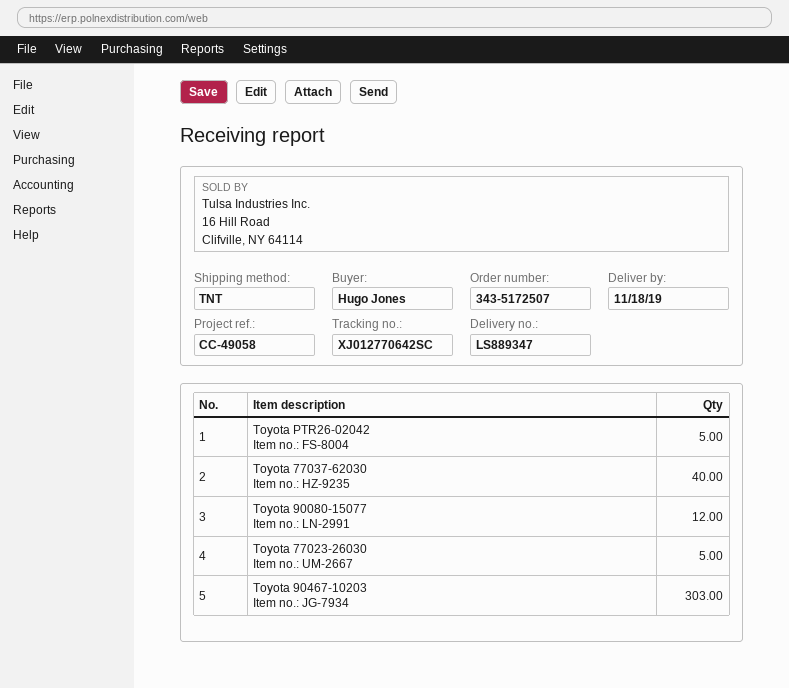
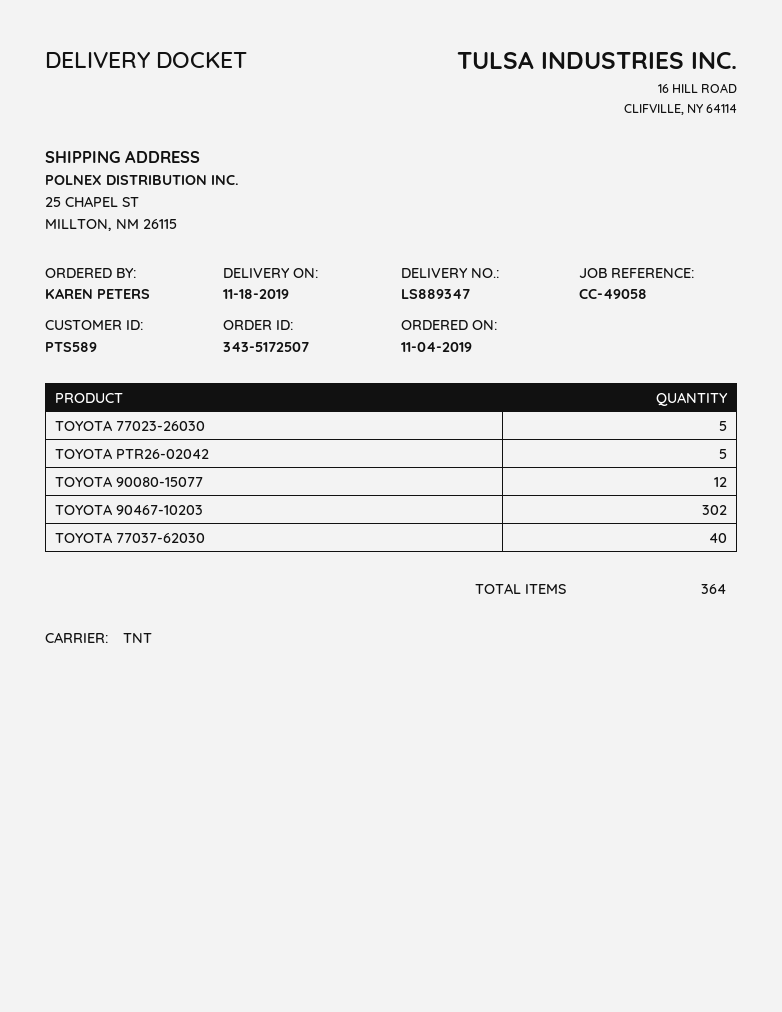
ordered by: Hugo Jones -> KAREN PETERS
Toyota 90467-10203: 303 -> 302

